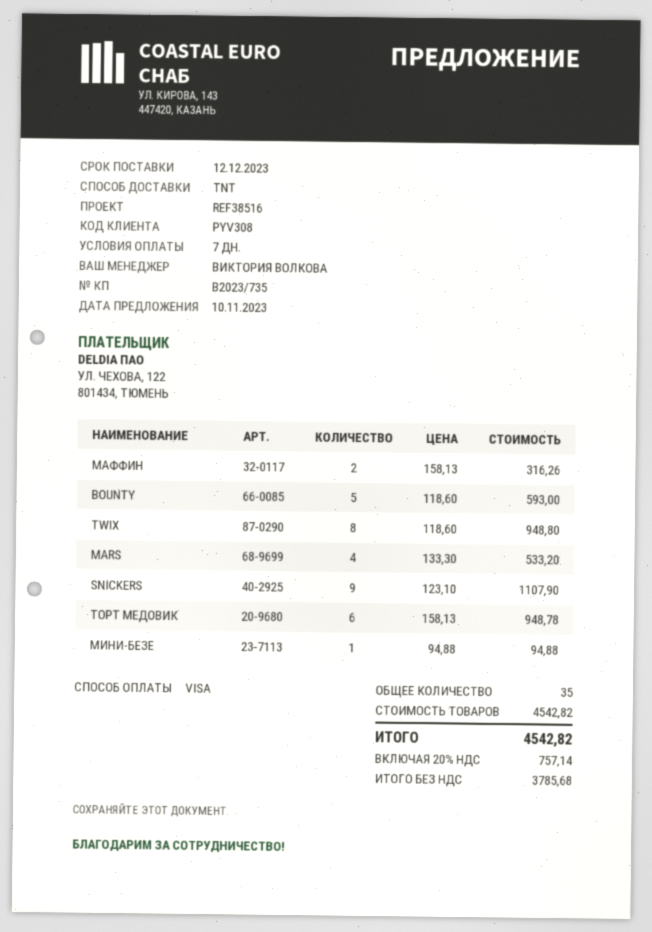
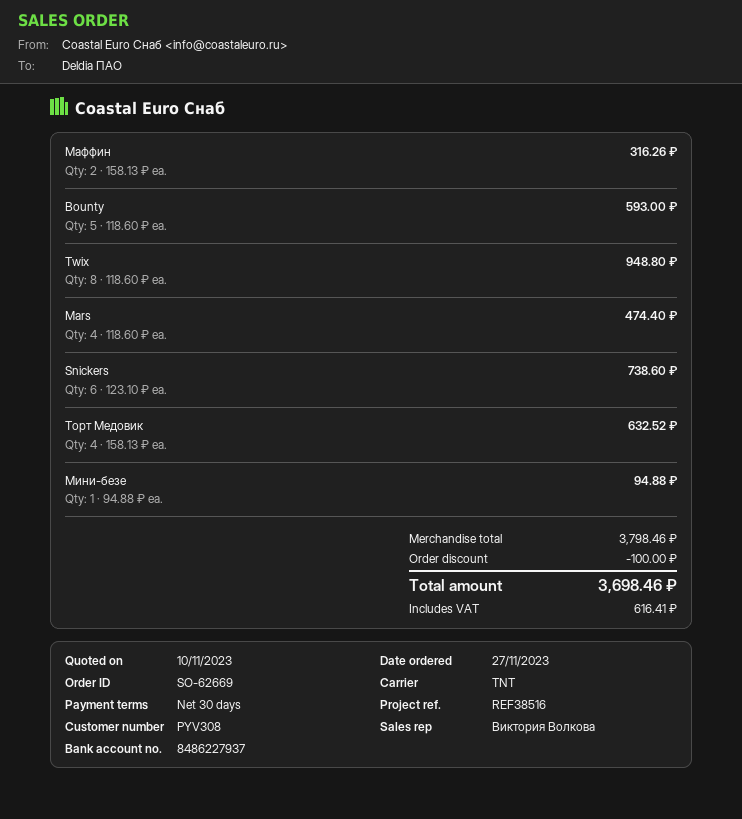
payment terms: 7 days -> 30 days
MARS: 4 x 133.30 = 533.20 -> 4 x 118.60 = 474.40
SNICKERS: 9 x 123.10 = 1107.90 -> 6 x 123.10 = 738.60
ТОРТ МЕДОВИК: 6 x 158.13 = 948.78 -> 4 x 158.13 = 632.52
subtotal: 4542.82 -> 3798.46
discount: none -> 100.00
tax: 757.14 -> 616.41
total: 4542.82 -> 3698.46

